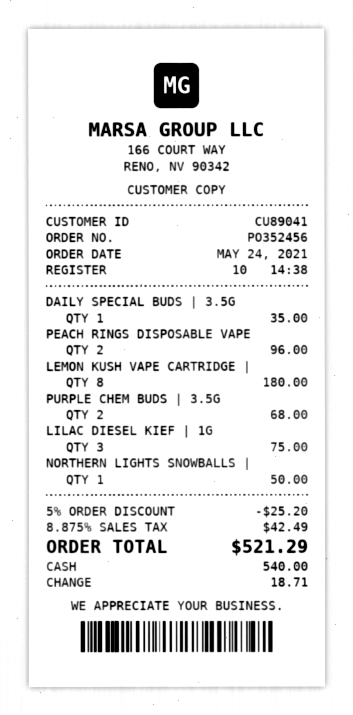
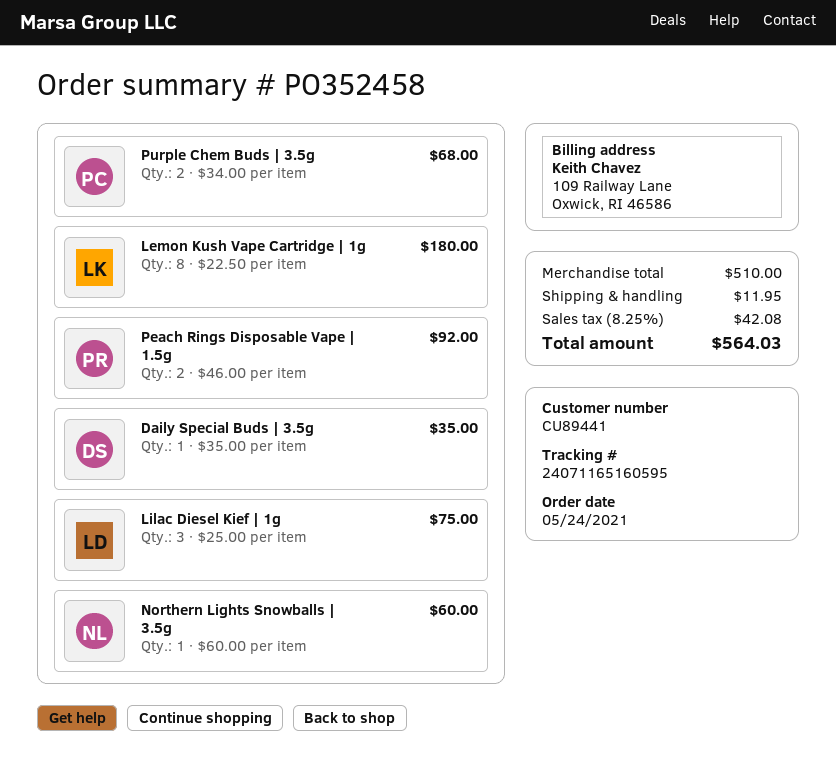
order number: PO352456 -> PO352458
customer number: CU89041 -> CU89441
PEACH RINGS DISPOSABLE VAPE: 2 for 96.00 -> 2 for 92.00
NORTHERN LIGHTS SNOWBALLS |: 1 for 50.00 -> 1 for 60.00
discount: 5% = 25.20 -> none
shipping: none -> 11.95
tax: 8.875% = 42.49 -> 8.25% = 42.08
total: 521.29 -> 564.03

